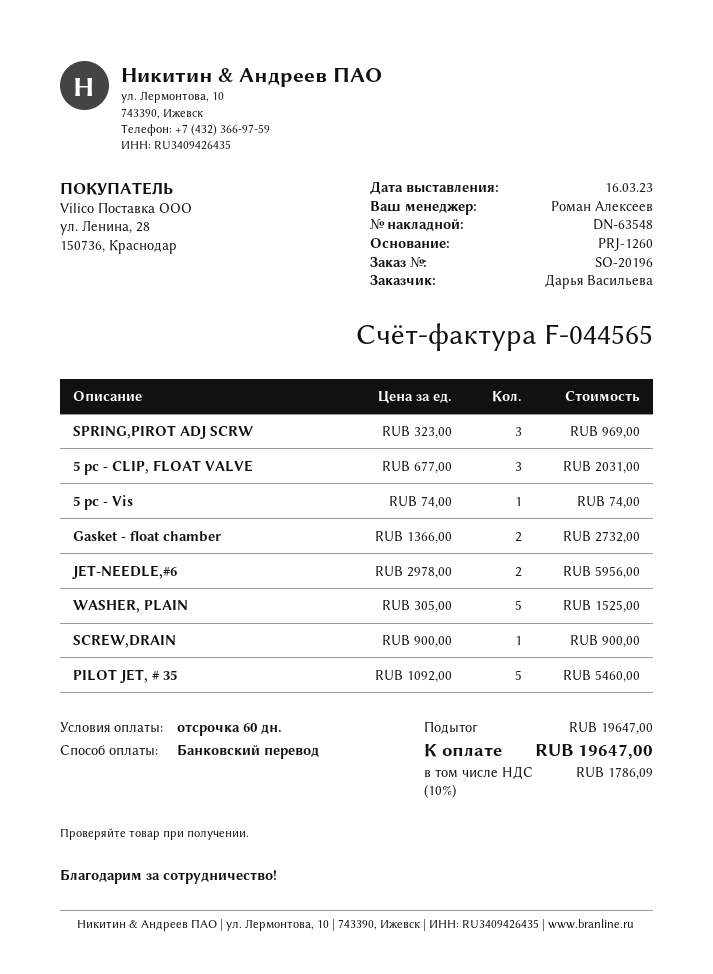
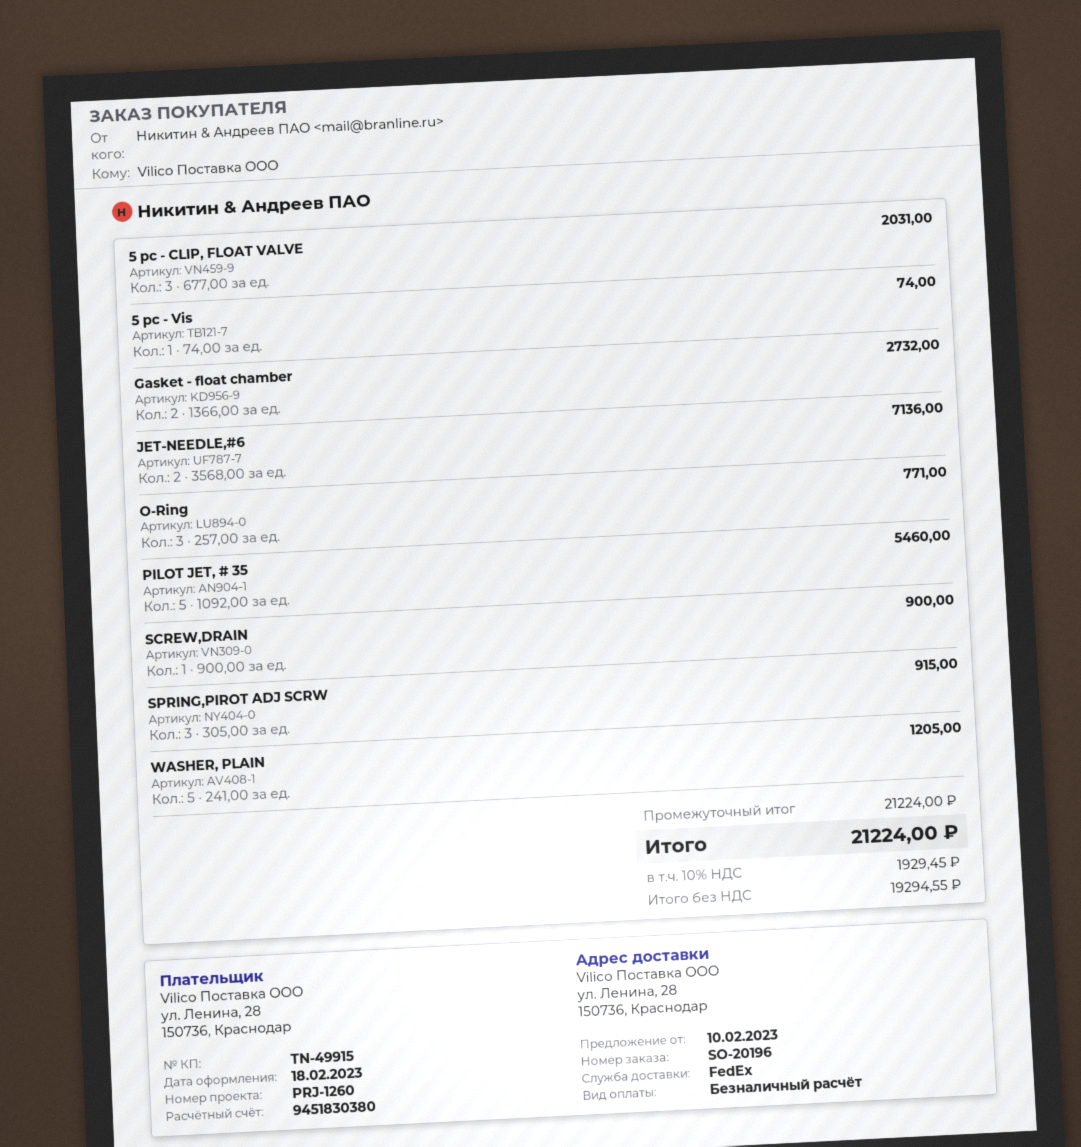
SPRING,PIROT ADJ SCRW: 3 x 323.00 = 969.00 -> 3 x 305.00 = 915.00
JET-NEEDLE,#6: 2 x 2978.00 = 5956.00 -> 2 x 3568.00 = 7136.00
WASHER, PLAIN: 5 x 305.00 = 1525.00 -> 5 x 241.00 = 1205.00
O-Ring: none -> 3 x 257.00 = 771.00
subtotal: 19647.00 -> 21224.00
tax: 10% = 1786.09 -> 10% = 1929.45
total: 19647.00 -> 21224.00

